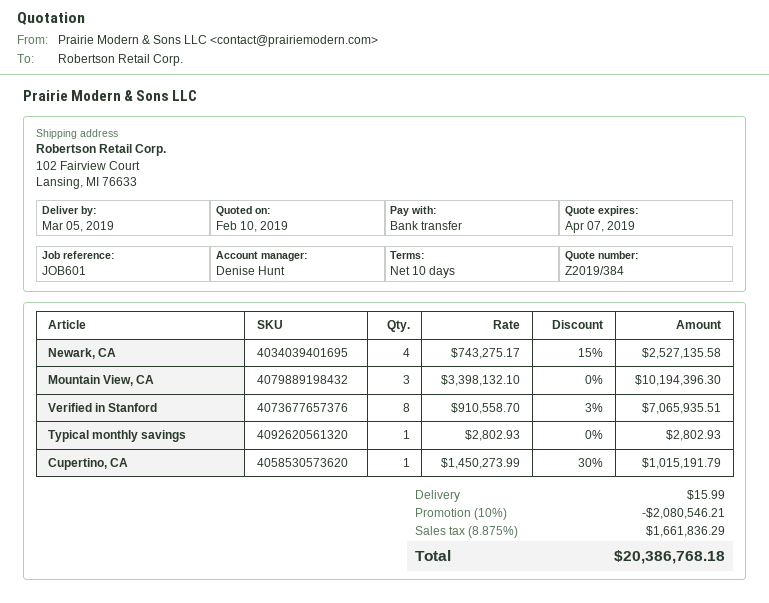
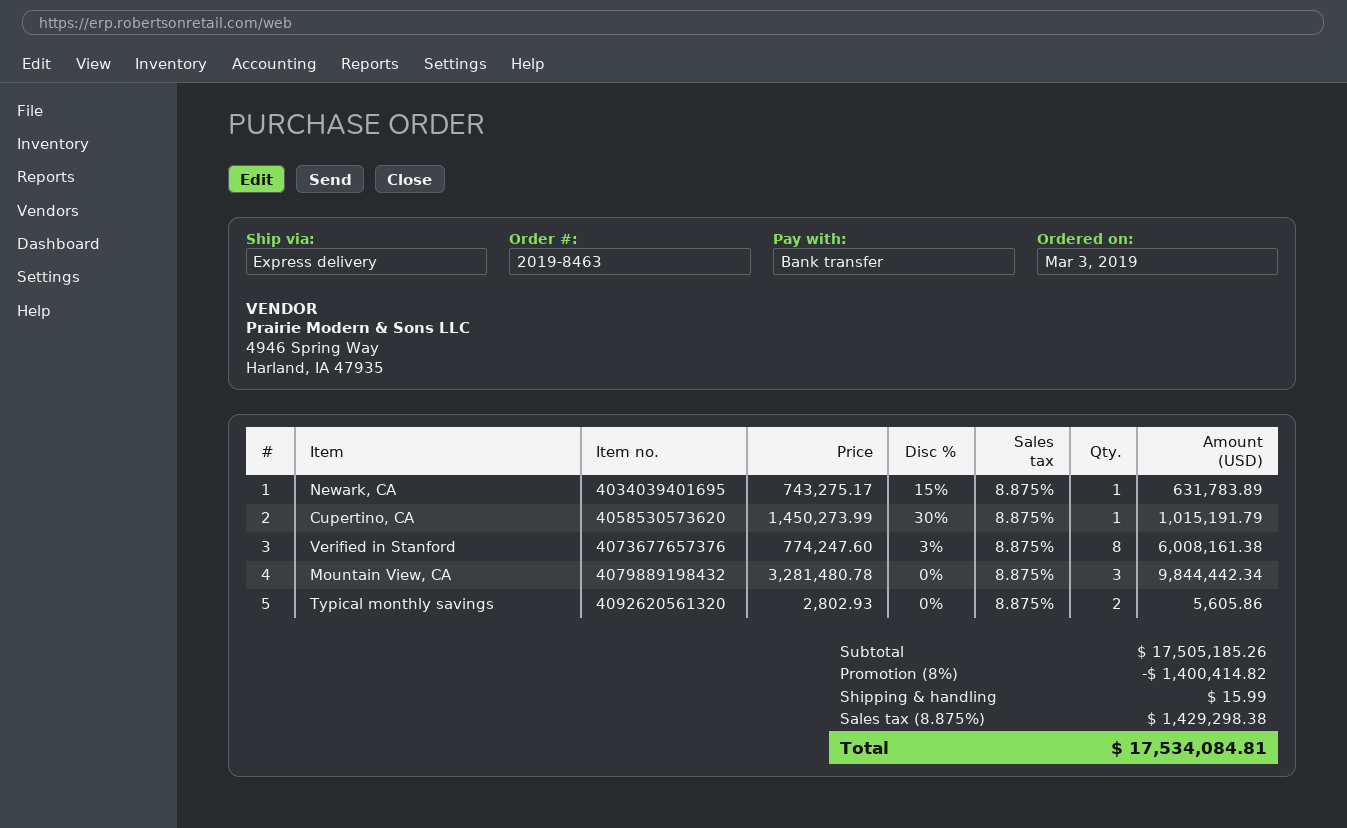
Newark, CA: 4 x 743275.17 - 15% = 2527135.58 -> 1 x 743275.17 - 15% = 631783.89
Mountain View, CA: 3 x 3398132.10 = 10194396.30 -> 3 x 3281480.78 = 9844442.34
Verified in Stanford: 8 x 910558.70 - 3% = 7065935.51 -> 8 x 774247.60 - 3% = 6008161.38
Typical monthly savings: 1 x 2802.93 = 2802.93 -> 2 x 2802.93 = 5605.86
discount: 10% = 2080546.21 -> 8% = 1400414.82
tax: 8.875% = 1661836.29 -> 8.875% = 1429298.38
total: 20386768.18 -> 17534084.81

